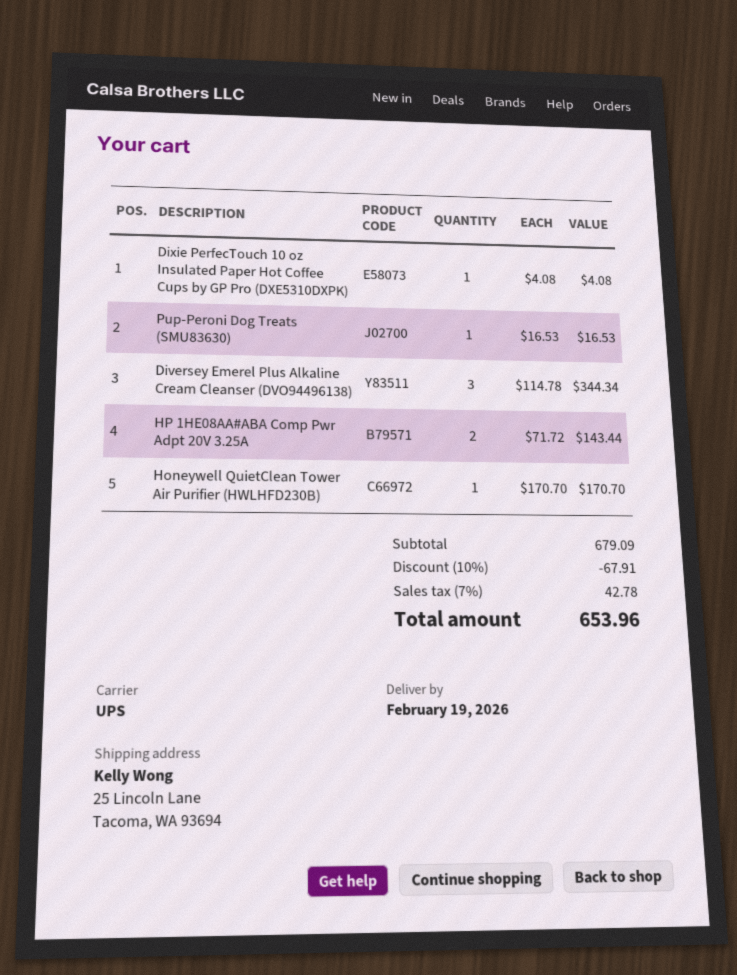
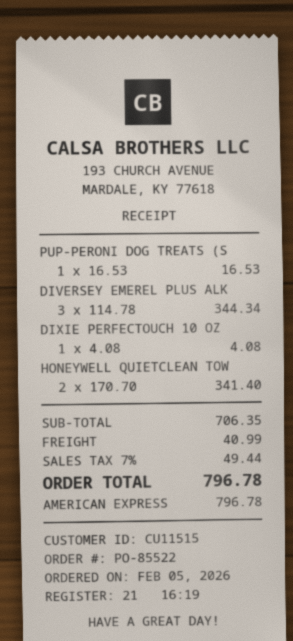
HP 1HE08AA#ABA Comp Pwr Adpt 20V 3.25A: 2 x 71.72 = 143.44 -> none
Honeywell QuietClean Tower Air Purifier (HWLHFD230B): 1 x 170.70 = 170.70 -> 2 x 170.70 = 341.40
subtotal: 679.09 -> 706.35
discount: 10% = 67.91 -> none
shipping: none -> 40.99
tax: 7% = 42.78 -> 7% = 49.44
total: 653.96 -> 796.78

